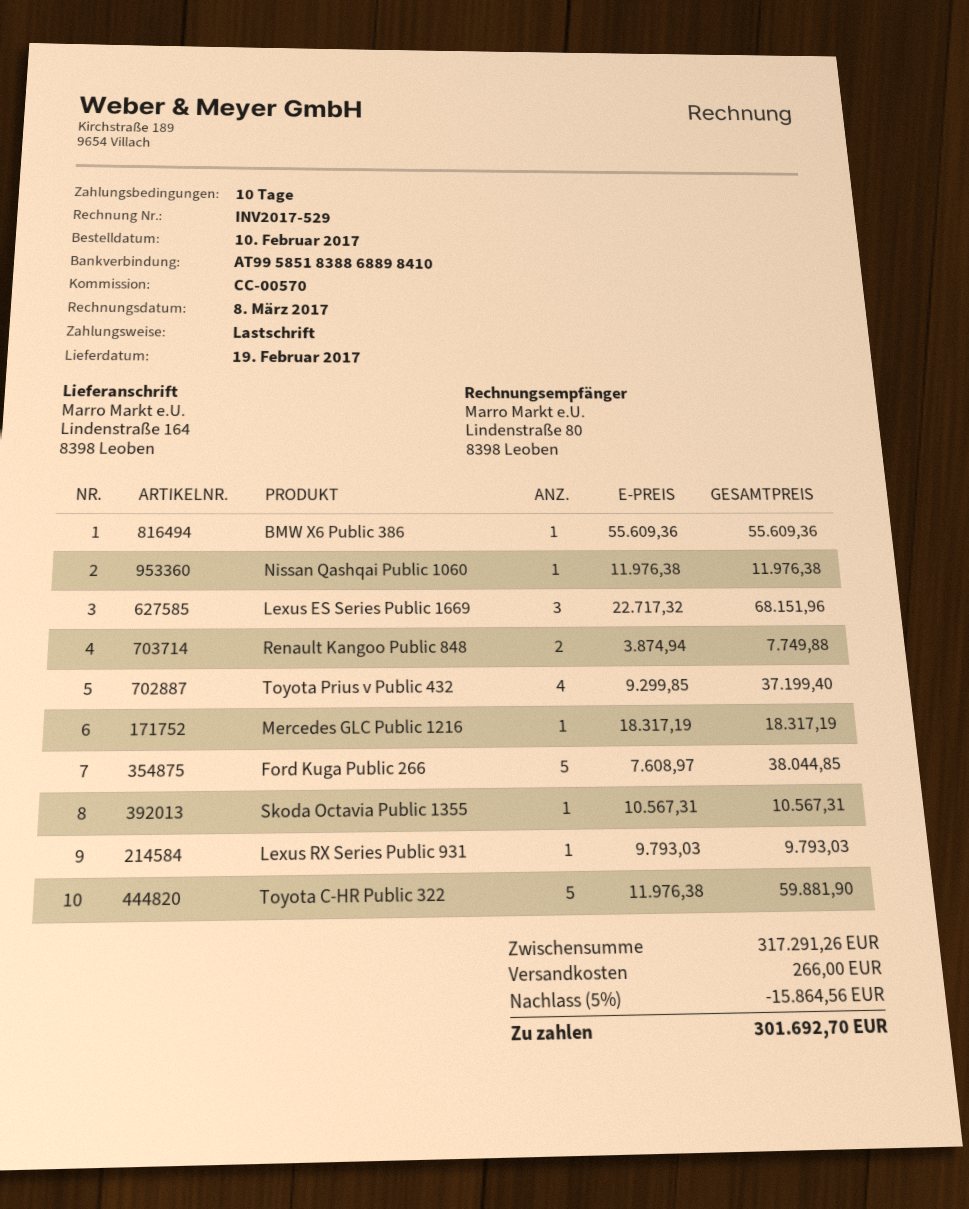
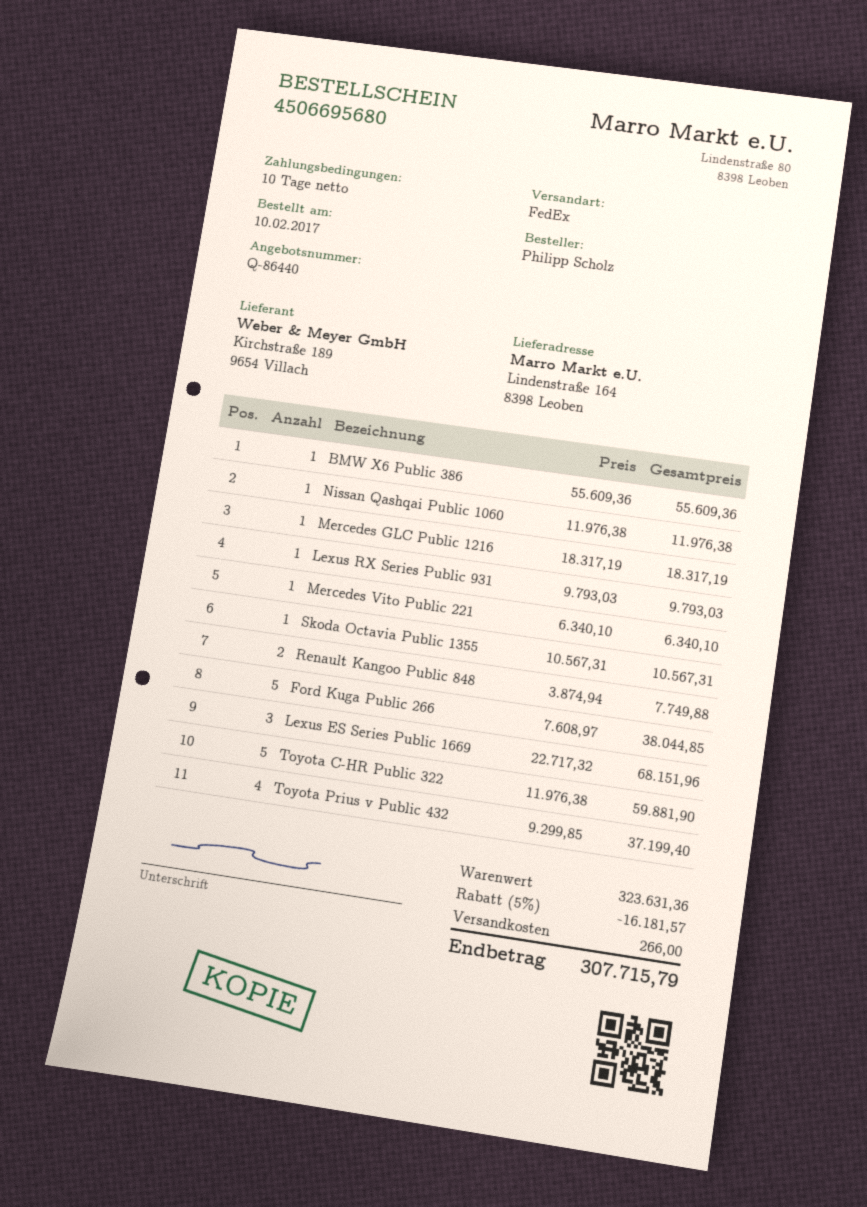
Mercedes Vito Public 221: none -> 1 x 6340.10 = 6340.10
subtotal: 317291.26 -> 323631.36
discount: 5% = 15864.56 -> 5% = 16181.57
total: 301692.70 -> 307715.79

